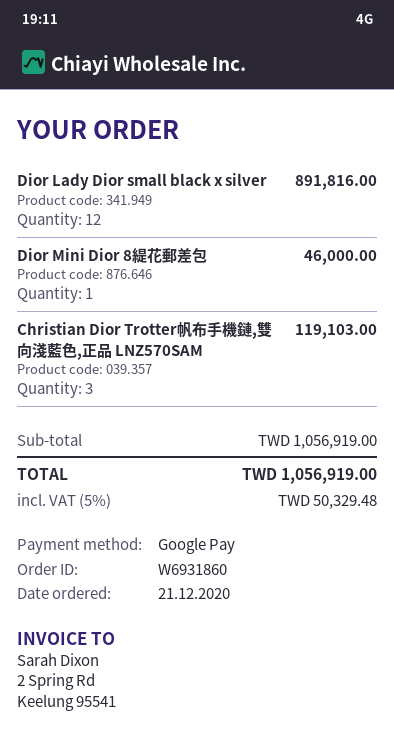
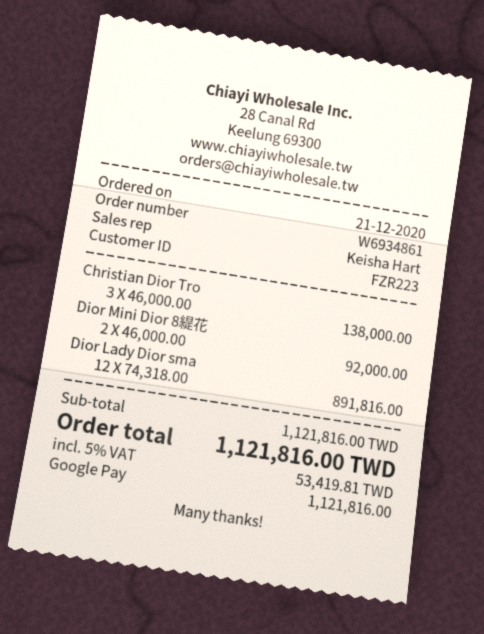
order number: W6931860 -> W6934861
Dior Mini Dior 8緹花郵差包: 1 for 46000.00 -> 2 for 92000.00
Christian Dior Trotter帆布手機鏈,雙向淺藍色,正品 LNZ570SAM: 3 for 119103.00 -> 3 for 138000.00
subtotal: 1056919.00 -> 1121816.00
tax: 5% = 50329.48 -> 5% = 53419.81
total: 1056919.00 -> 1121816.00

